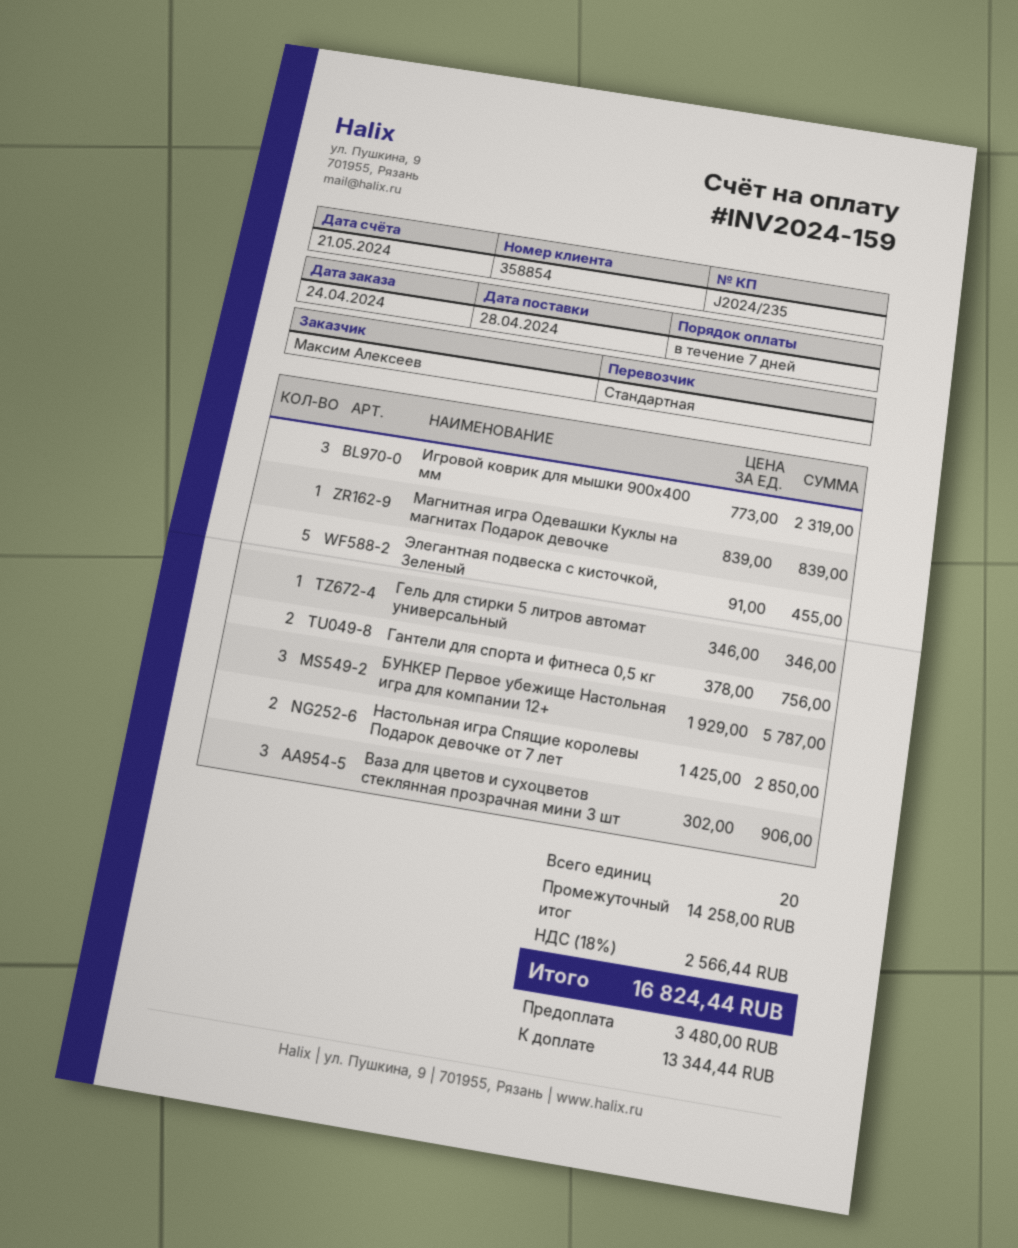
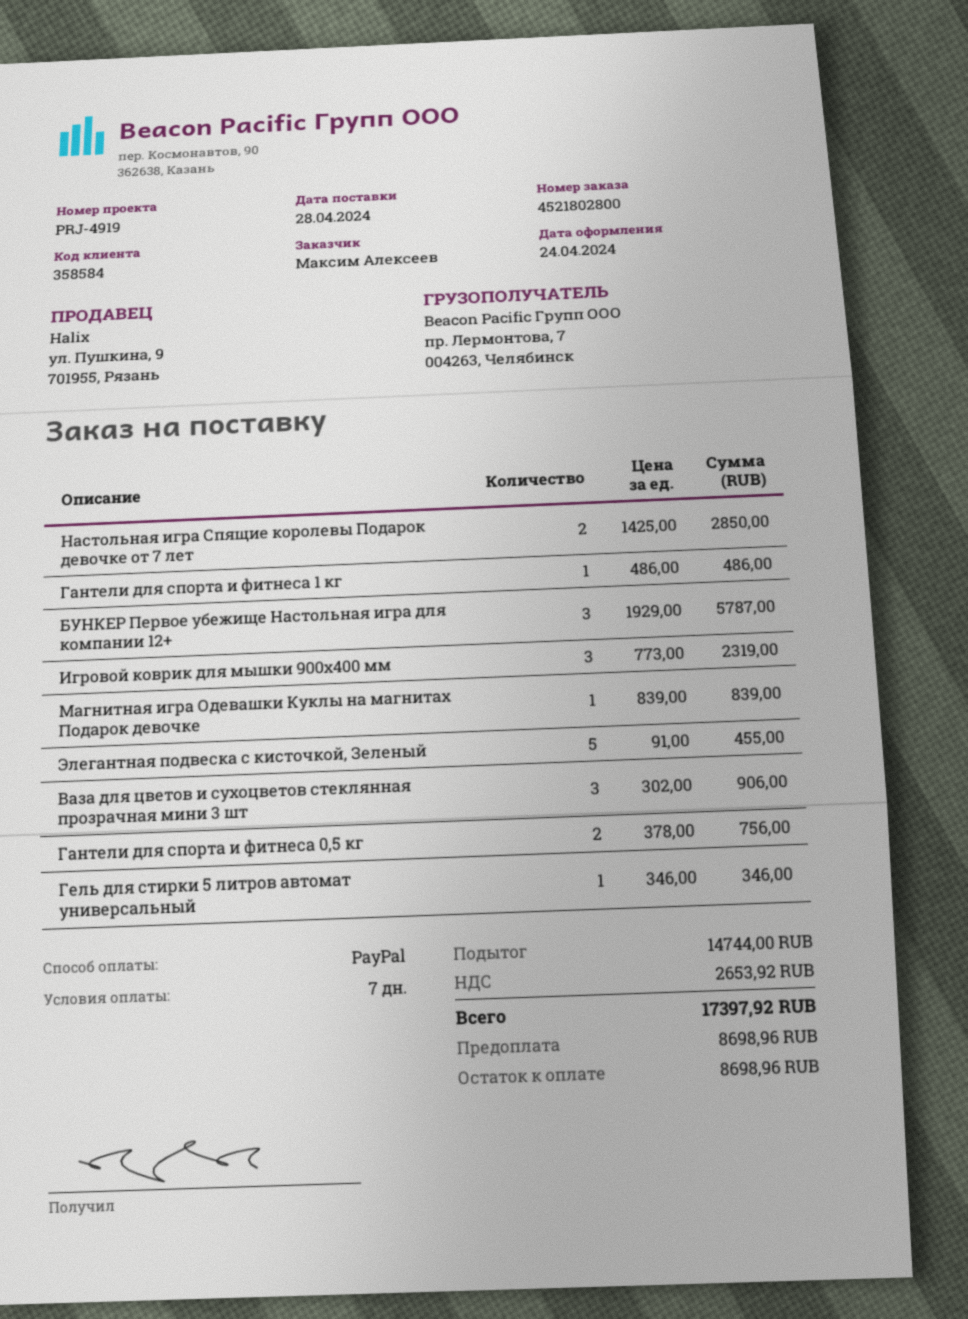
customer number: 358854 -> 358584
Гантели для спорта и фитнеса 1 кг: none -> 1 x 486.00 = 486.00
subtotal: 14258.00 -> 14744.00
tax: 2566.44 -> 2653.92
total: 16824.44 -> 17397.92
deposit: 3480.00 -> 8698.96
balance: 13344.44 -> 8698.96

